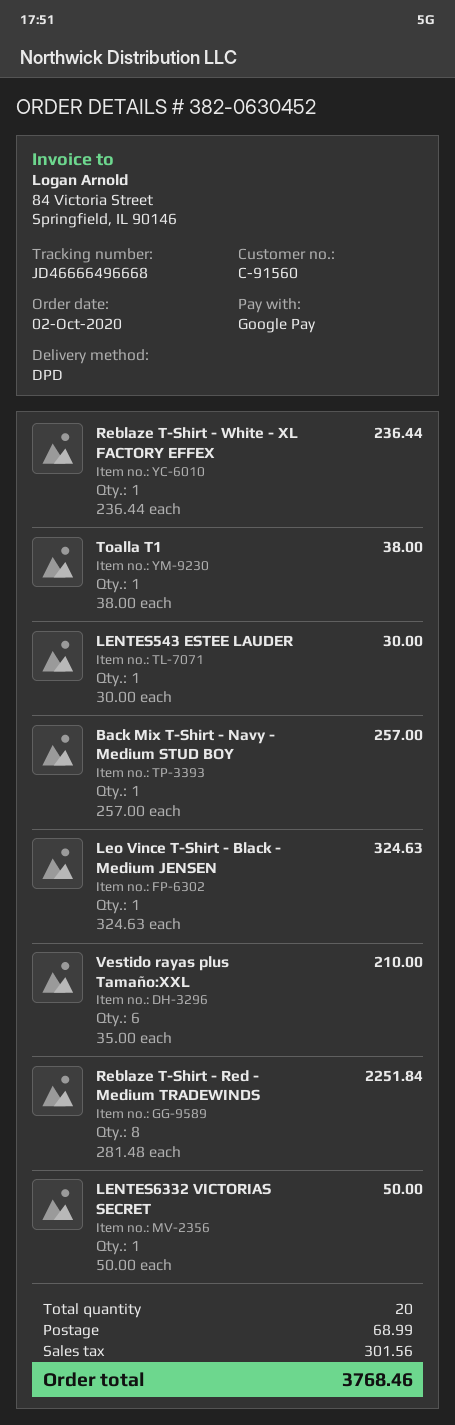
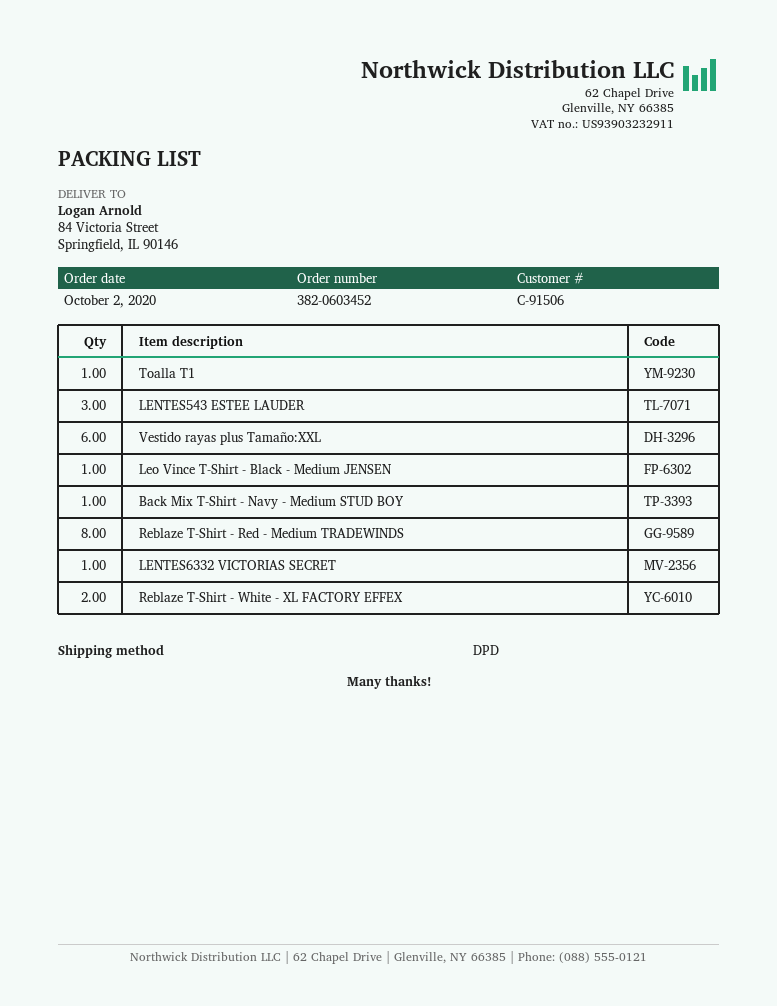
order number: 382-0630452 -> 382-0603452
customer number: C-91560 -> C-91506
Reblaze T-Shirt - White - XL FACTORY EFFEX: 1 -> 2
LENTES543 ESTEE LAUDER: 1 -> 3

